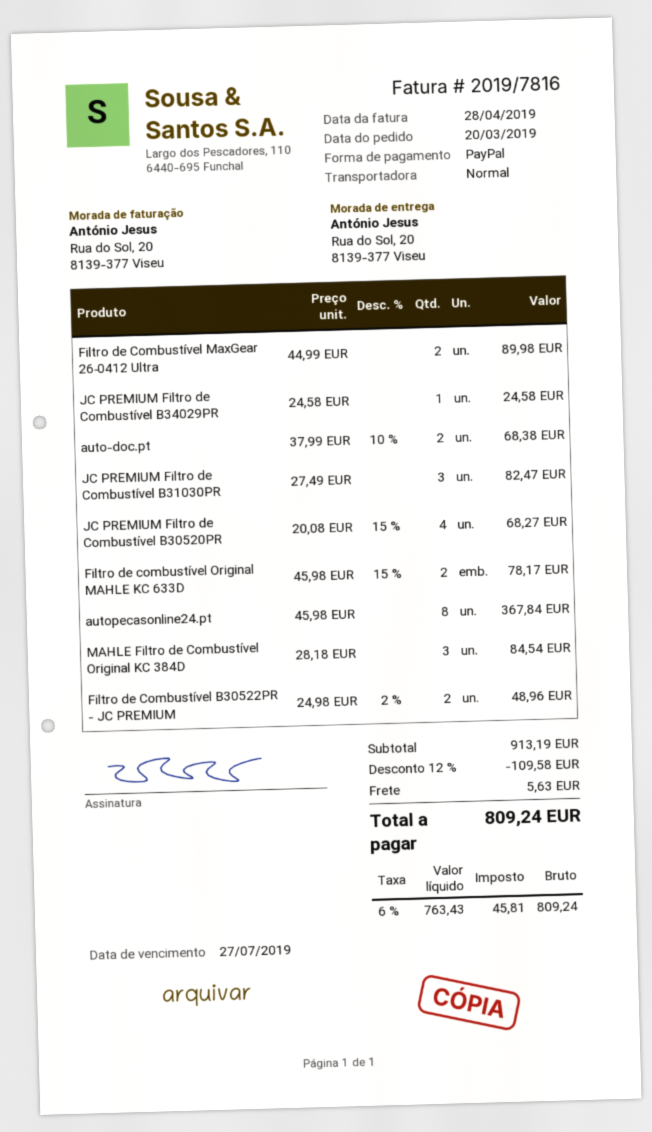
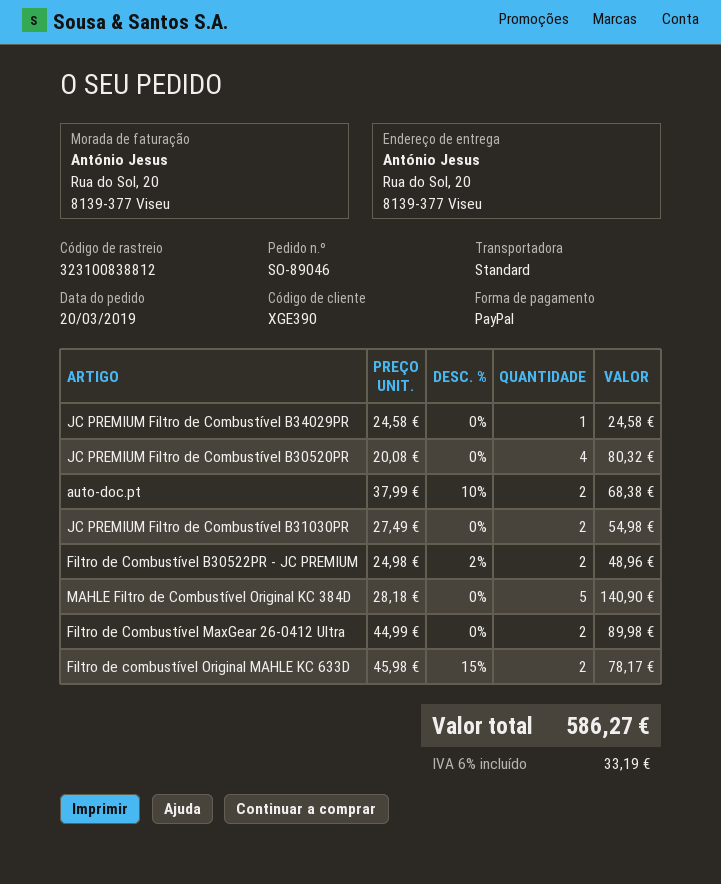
JC PREMIUM Filtro de Combustível B31030PR: 3 x 27.49 = 82.47 -> 2 x 27.49 = 54.98
JC PREMIUM Filtro de Combustível B30520PR: 4 x 20.08 - 15% = 68.27 -> 4 x 20.08 = 80.32
autopecasonline24.pt: 8 x 45.98 = 367.84 -> none
MAHLE Filtro de Combustível Original KC 384D: 3 x 28.18 = 84.54 -> 5 x 28.18 = 140.90
discount: 12% = 109.58 -> none
shipping: 5.63 -> none
tax: 6% = 45.81 -> 6% = 33.19
total: 809.24 -> 586.27

